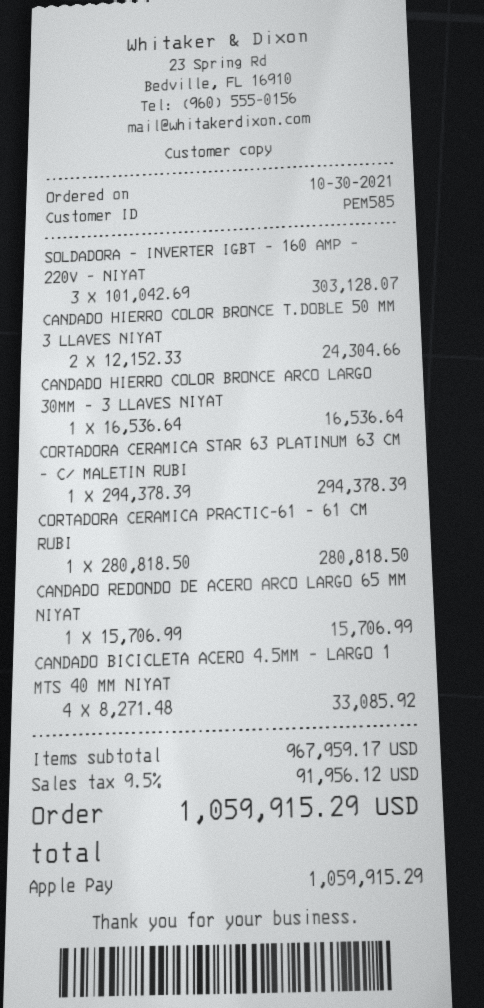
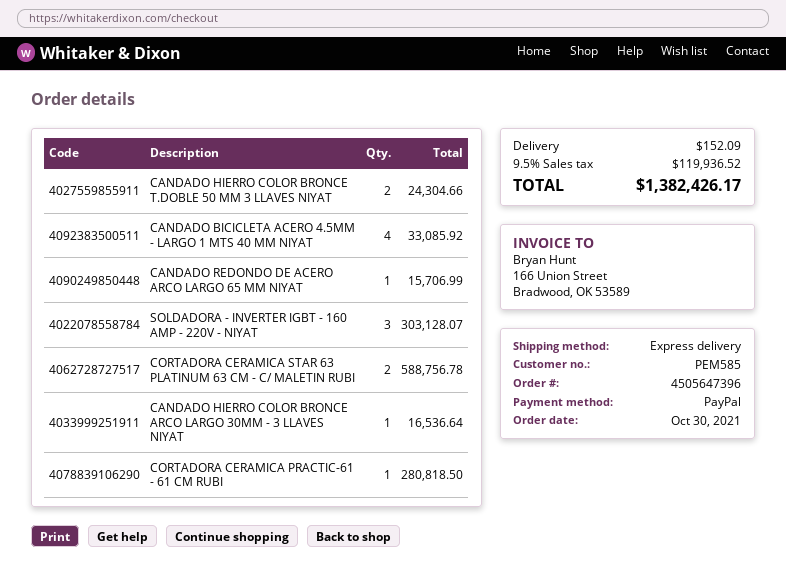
payment method: Apple Pay -> PayPal
CORTADORA CERAMICA STAR 63 PLATINUM 63 CM - C/ MALETIN RUBI: 1 for 294378.39 -> 2 for 588756.78
shipping: none -> 152.09
tax: 9.5% = 91956.12 -> 9.5% = 119936.52
total: 1059915.29 -> 1382426.17

